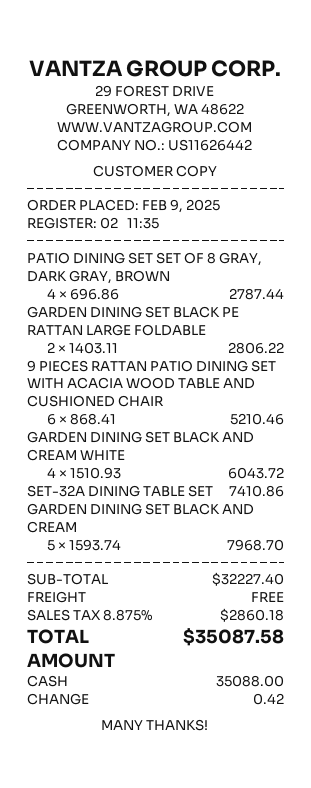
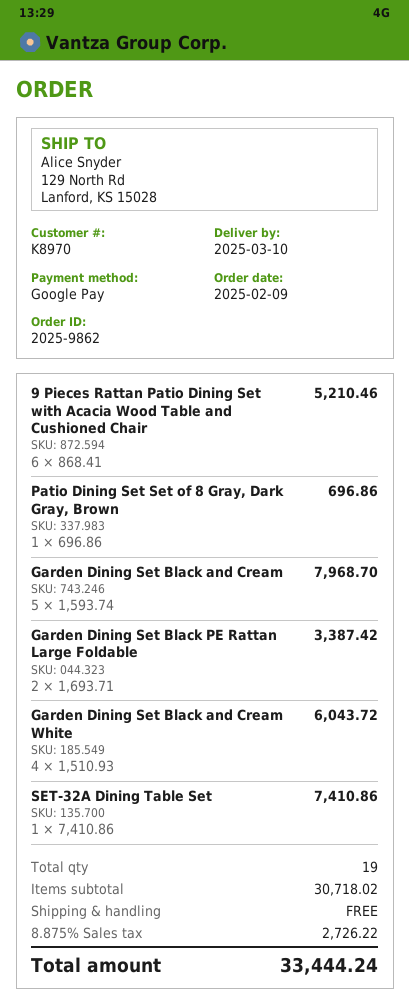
payment method: cash -> Google Pay
PATIO DINING SET SET OF 8 GRAY, DARK GRAY, BROWN: 4 x 696.86 = 2787.44 -> 1 x 696.86 = 696.86
GARDEN DINING SET BLACK PE RATTAN LARGE FOLDABLE: 2 x 1403.11 = 2806.22 -> 2 x 1693.71 = 3387.42
subtotal: 32227.40 -> 30718.02
tax: 8.875% = 2860.18 -> 8.875% = 2726.22
total: 35087.58 -> 33444.24

